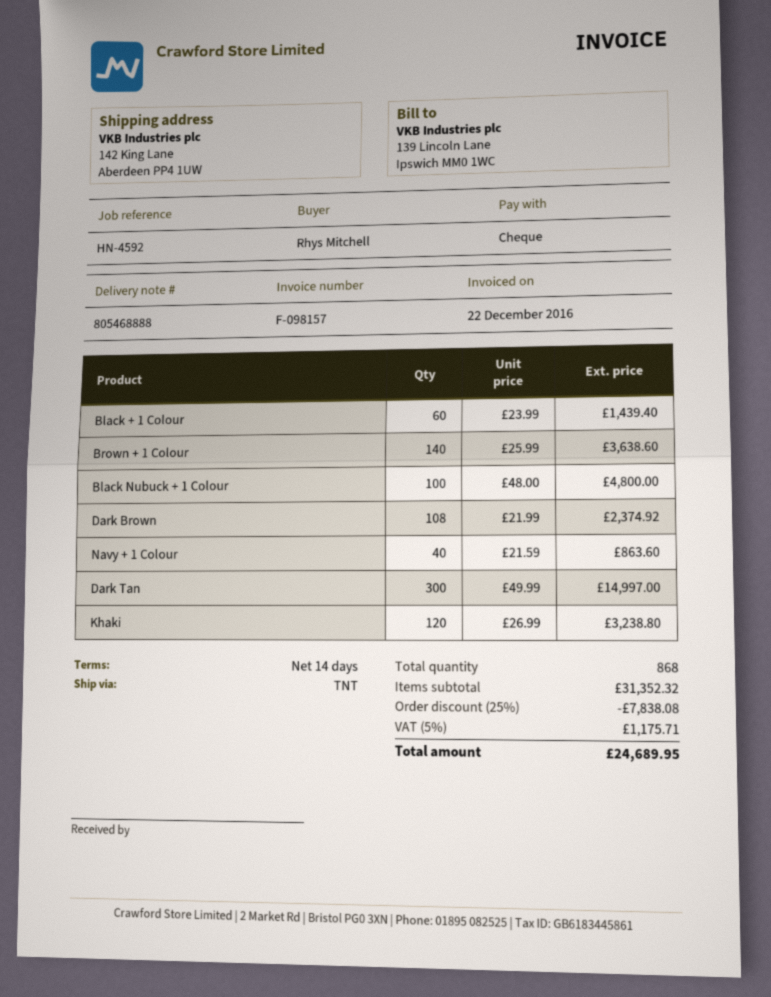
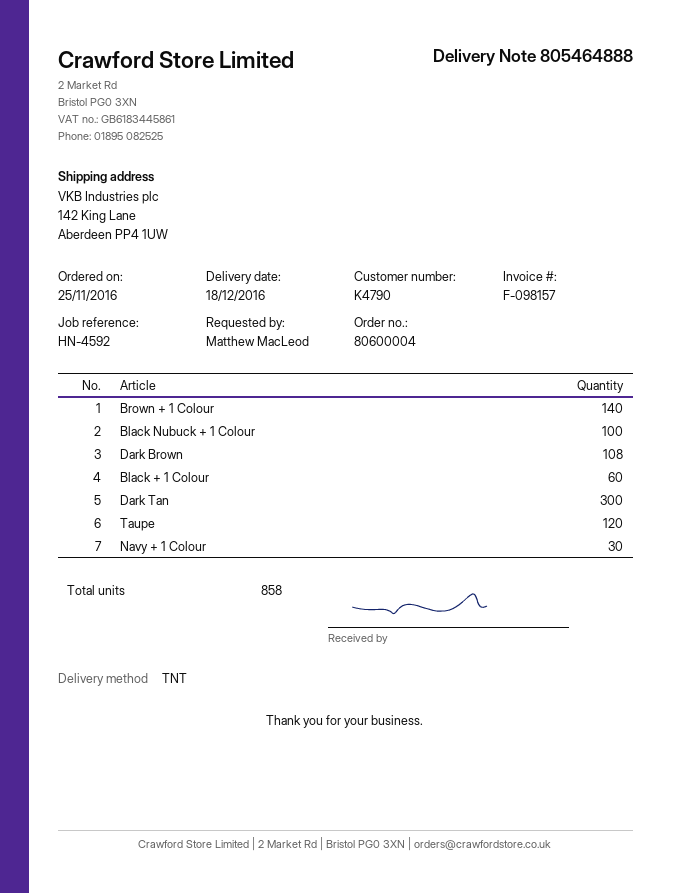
delivery note number: 805468888 -> 805464888
ordered by: Rhys Mitchell -> Matthew MacLeod
Navy + 1 Colour: 40 -> 30
Khaki: 120 -> none
Taupe: none -> 120
total quantity: 868 -> 858

